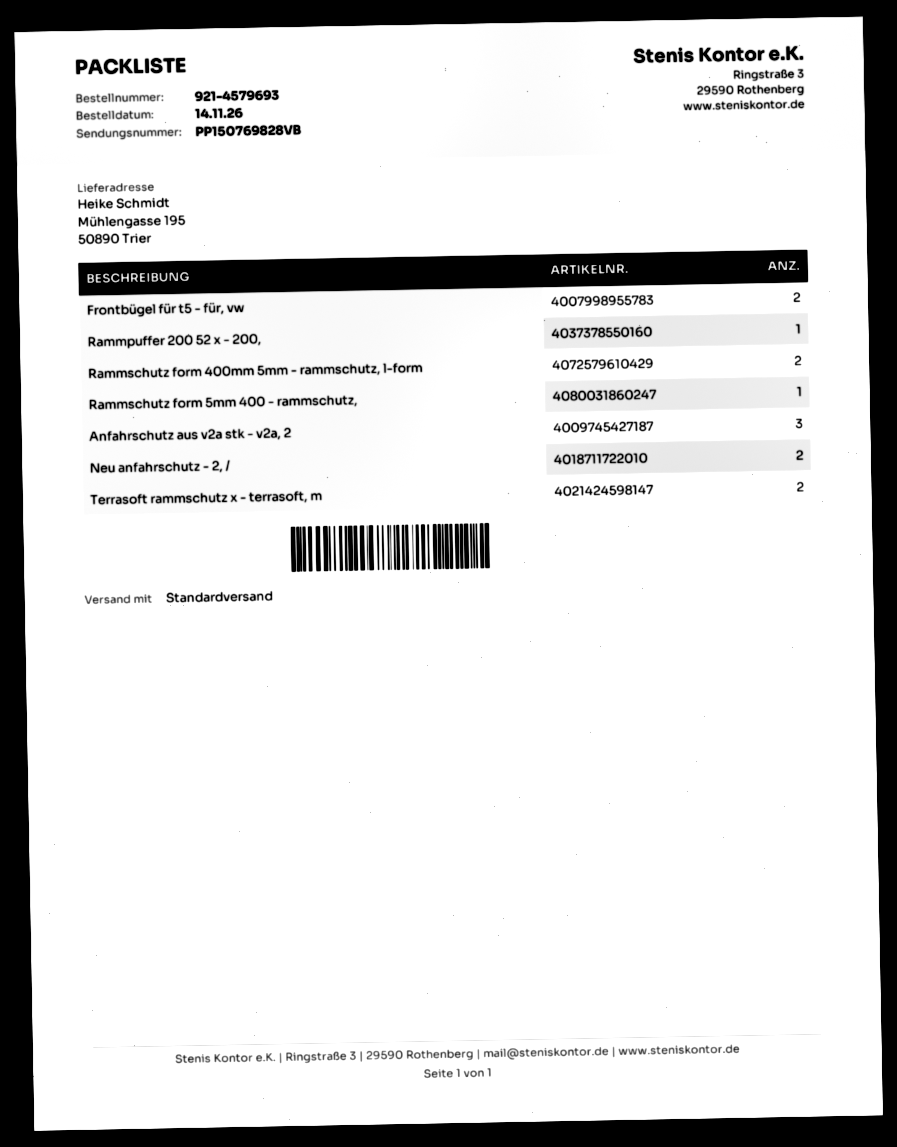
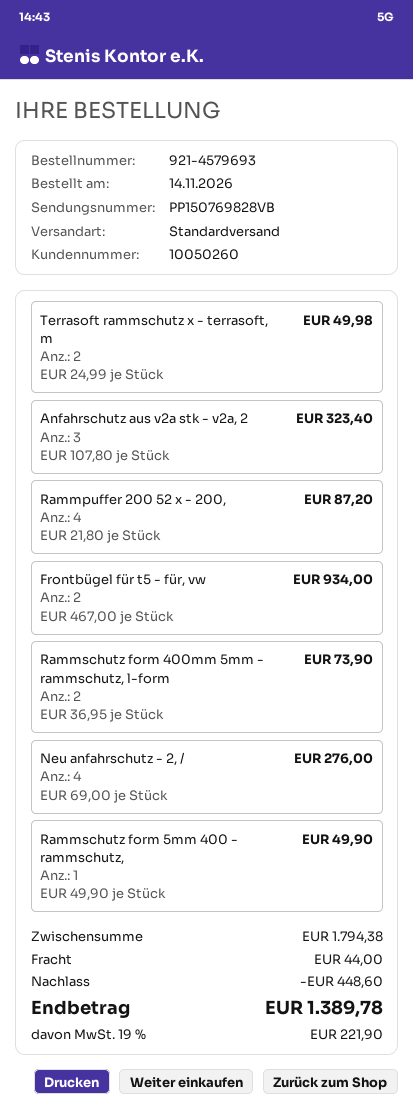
Rammpuffer 200 52 x - 200,: 1 -> 4
Neu anfahrschutz - 2, /: 2 -> 4

